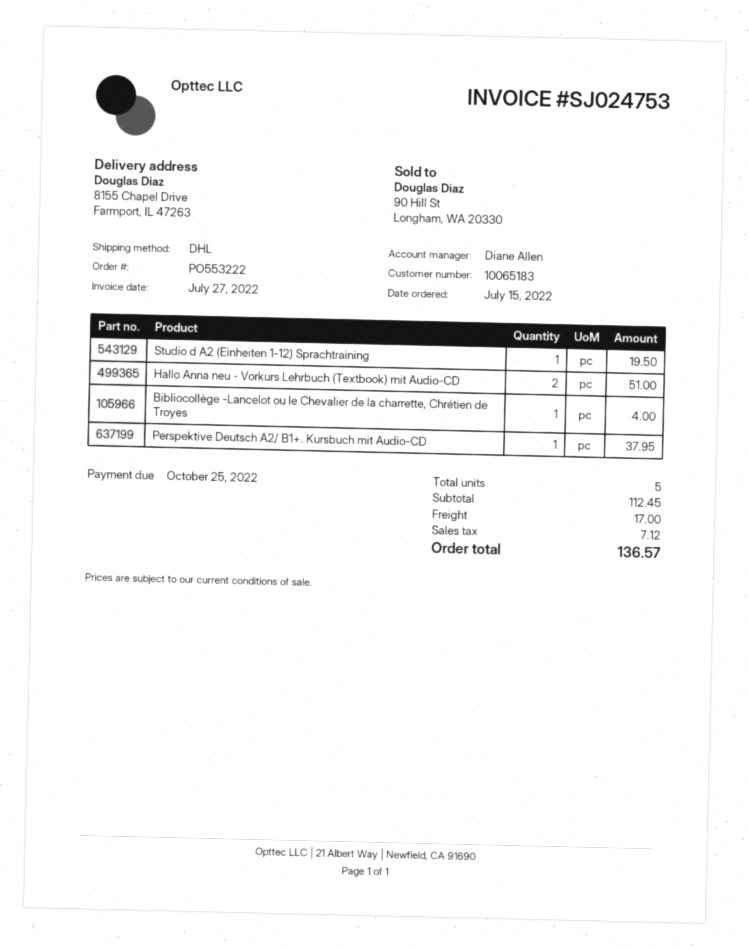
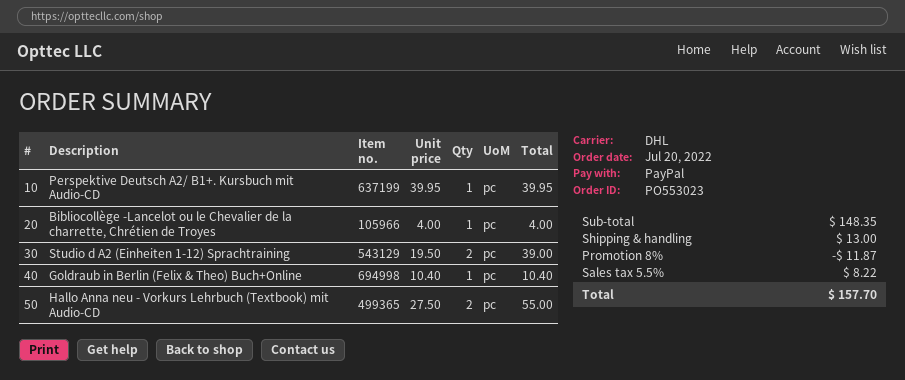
order number: PO553222 -> PO553023
order date: 2022-07-15 -> 2022-07-20
Studio d A2 (Einheiten 1-12) Sprachtraining: 1 for 19.50 -> 2 for 39.00
Hallo Anna neu - Vorkurs Lehrbuch (Textbook) mit Audio-CD: 2 for 51.00 -> 2 for 55.00
Perspektive Deutsch A2/ B1+. Kursbuch mit Audio-CD: 1 for 37.95 -> 1 for 39.95
Goldraub in Berlin (Felix & Theo) Buch+Online: none -> 1 for 10.40
subtotal: 112.45 -> 148.35
discount: none -> 8% = 11.87
shipping: 17.00 -> 13.00
tax: 7.12 -> 8.22
total: 136.57 -> 157.70

